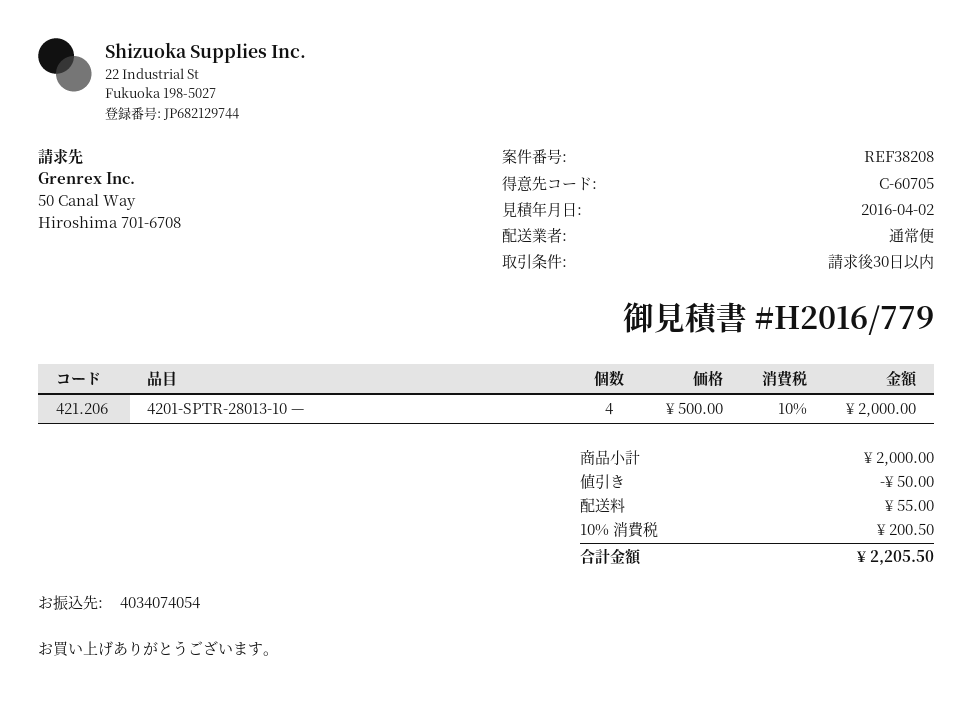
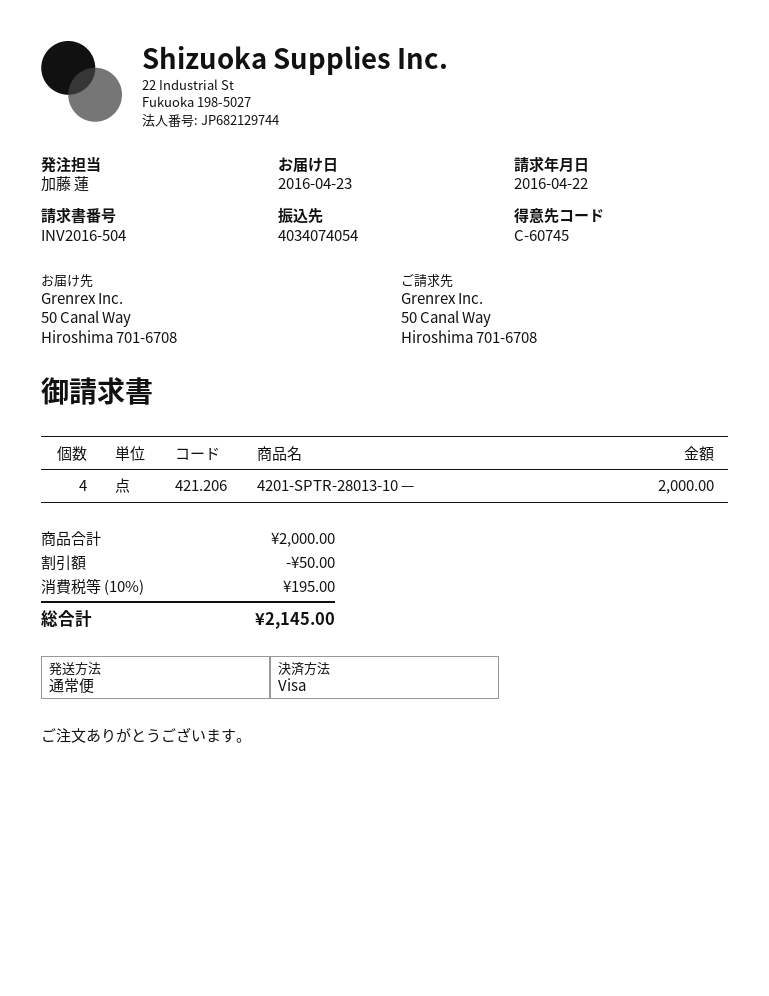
customer number: C-60705 -> C-60745
shipping: 55.00 -> none
tax: 10% = 200.50 -> 10% = 195.00
total: 2205.50 -> 2145.00

